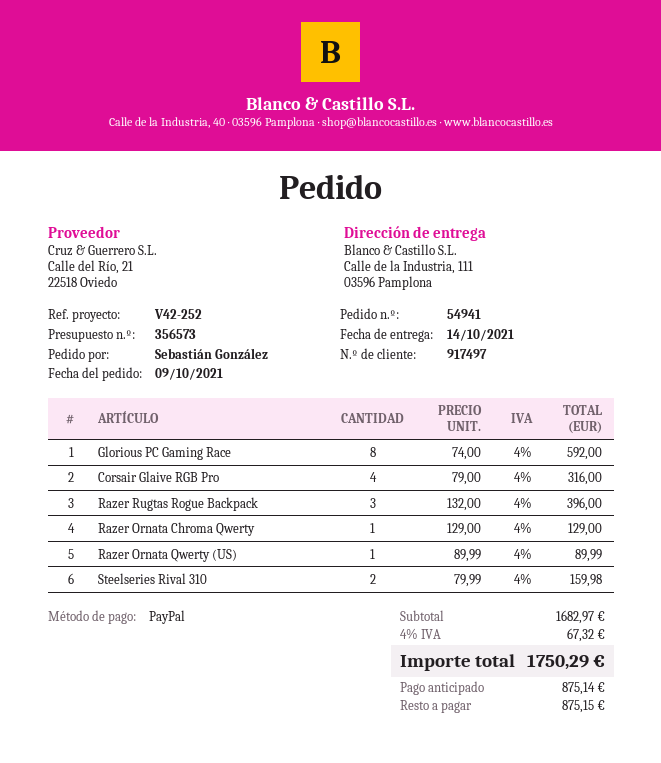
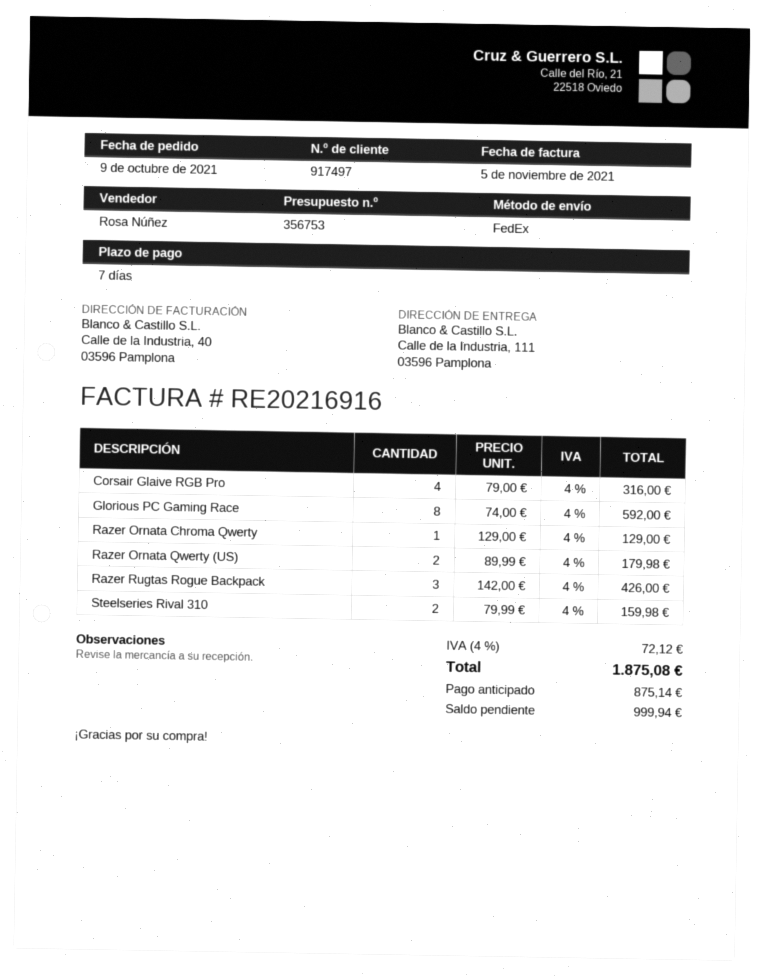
quote number: 356573 -> 356753
Razer Rugtas Rogue Backpack: 3 x 132.00 = 396.00 -> 3 x 142.00 = 426.00
Razer Ornata Qwerty (US): 1 x 89.99 = 89.99 -> 2 x 89.99 = 179.98
tax: 4% = 67.32 -> 4% = 72.12
total: 1750.29 -> 1875.08
balance: 875.15 -> 999.94

